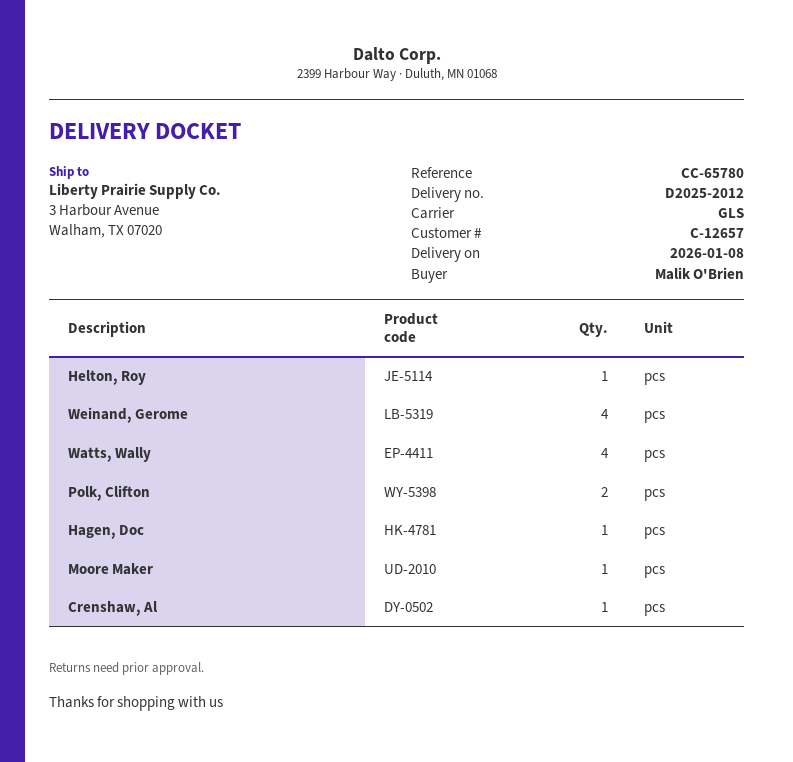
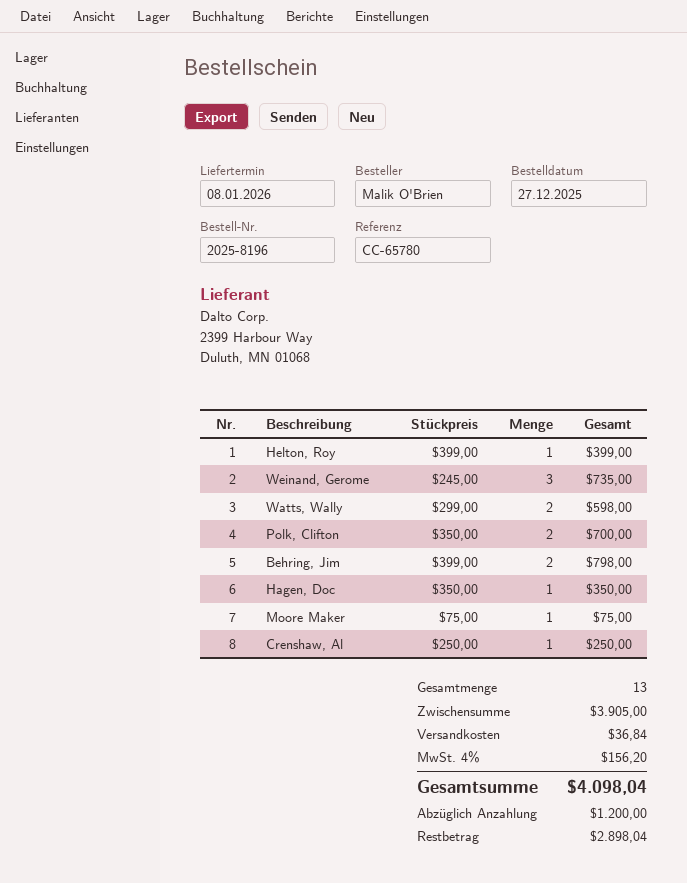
Weinand, Gerome: 4 -> 3
Watts, Wally: 4 -> 2
Behring, Jim: none -> 2

